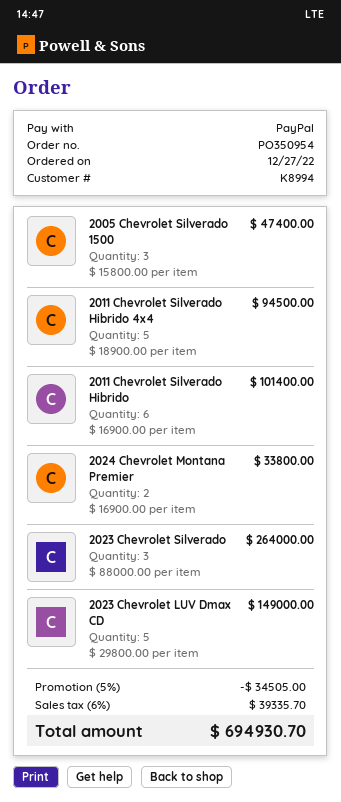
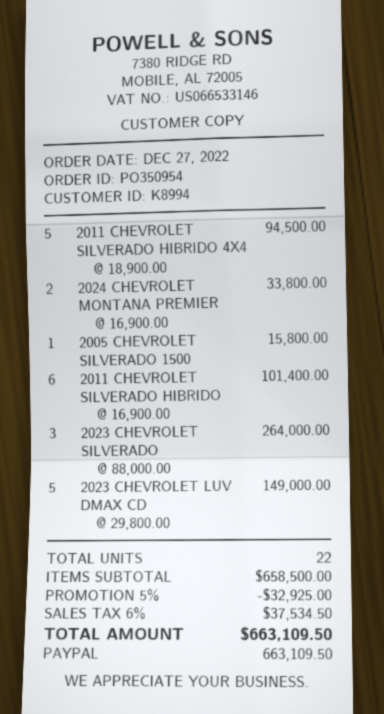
2005 Chevrolet Silverado 1500: 3 x 15800.00 = 47400.00 -> 1 x 15800.00 = 15800.00
discount: 5% = 34505.00 -> 5% = 32925.00
tax: 6% = 39335.70 -> 6% = 37534.50
total: 694930.70 -> 663109.50

